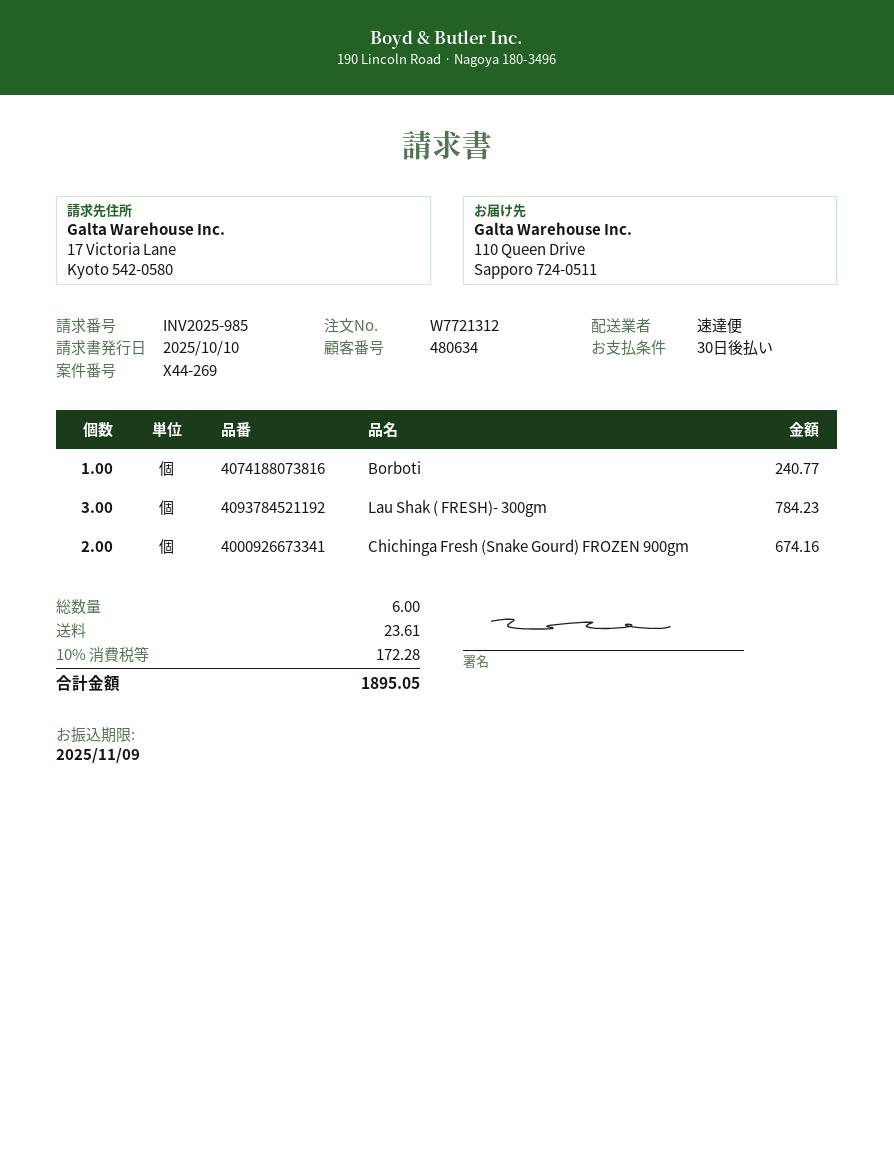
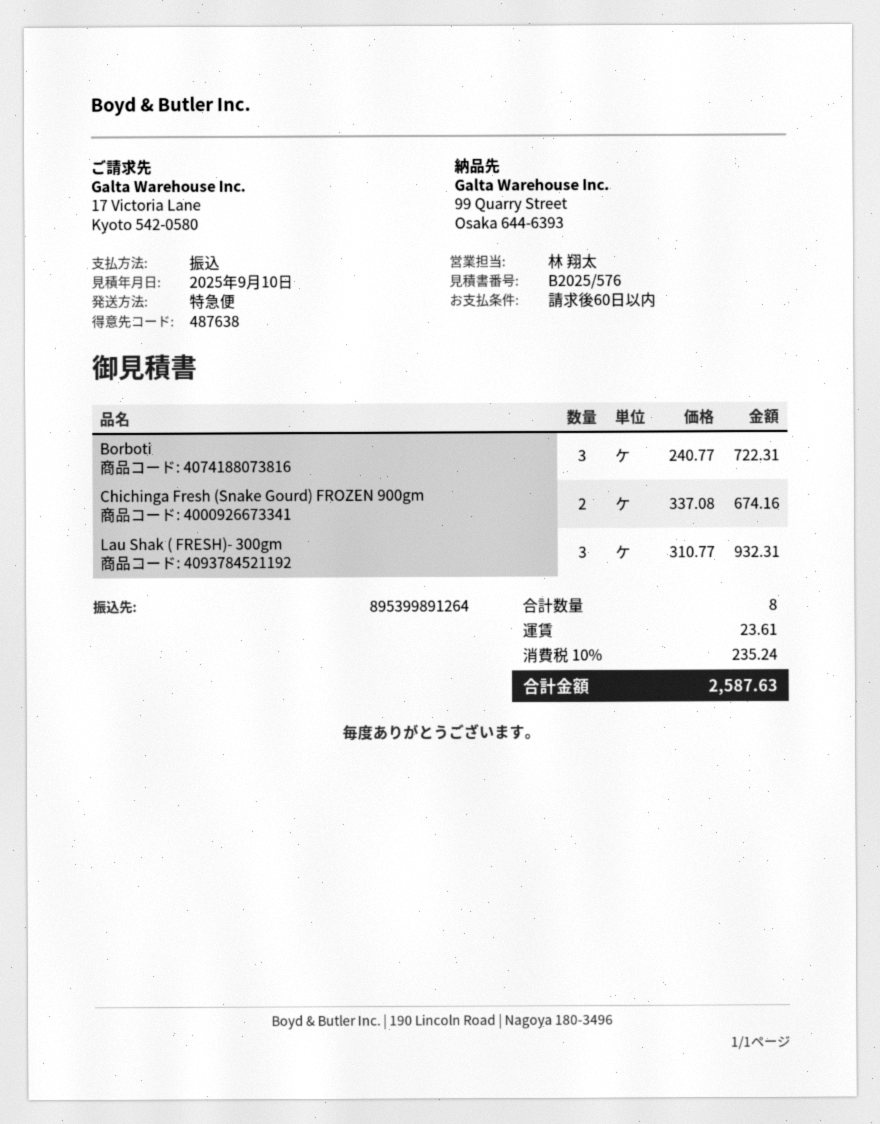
payment terms: 30 days -> 60 days
customer number: 480634 -> 487638
ship to: 110 Queen Drive, Sapporo 724-0511 -> 99 Quarry Street, Osaka 644-6393
Borboti: 1 for 240.77 -> 3 for 722.31
Lau Shak ( FRESH)- 300gm: 3 for 784.23 -> 3 for 932.31
total quantity: 6 -> 8
tax: 10% = 172.28 -> 10% = 235.24
total: 1895.05 -> 2587.63

